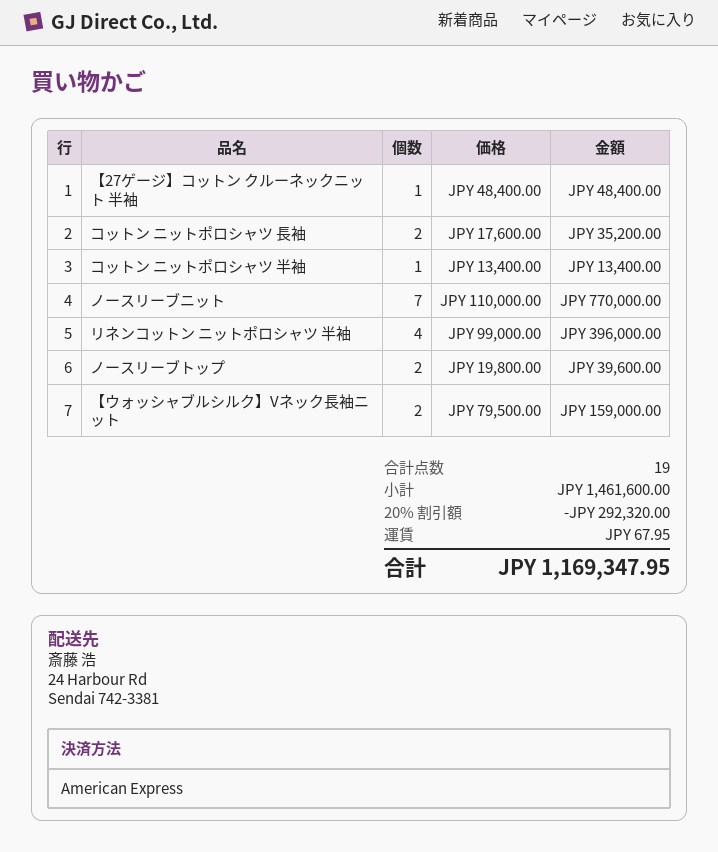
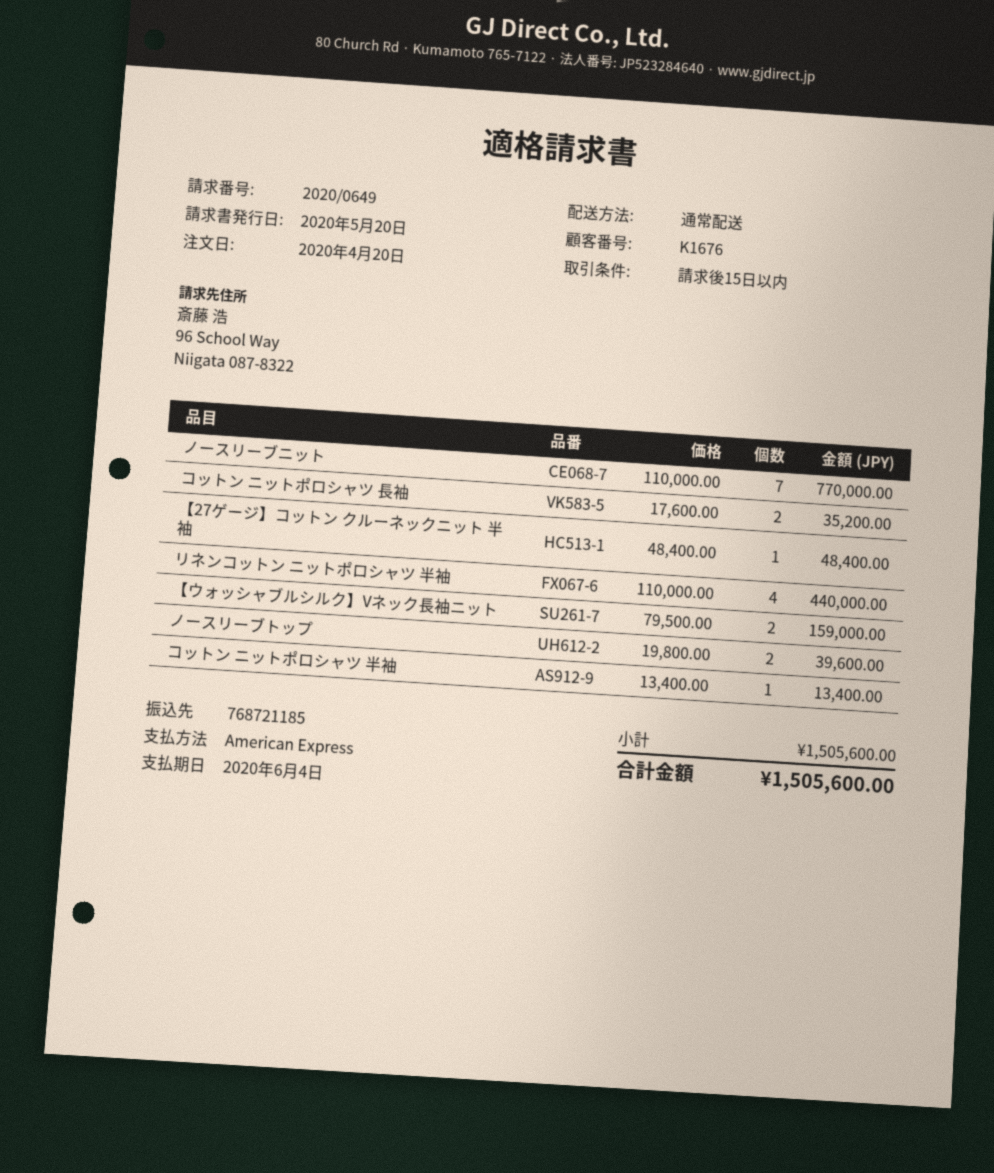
リネンコットン ニットポロシャツ 半袖: 4 x 99000.00 = 396000.00 -> 4 x 110000.00 = 440000.00
subtotal: 1461600.00 -> 1505600.00
discount: 20% = 292320.00 -> none
shipping: 67.95 -> none
total: 1169347.95 -> 1505600.00

